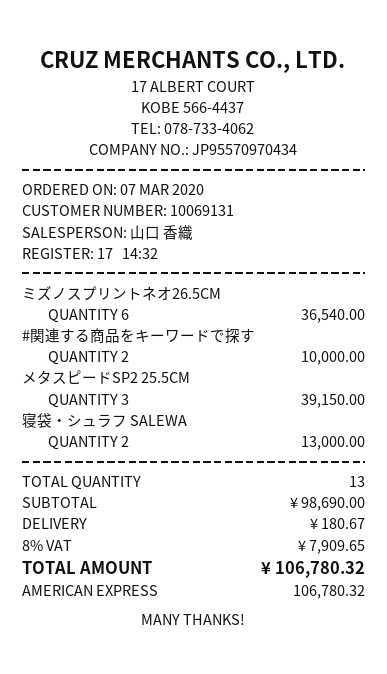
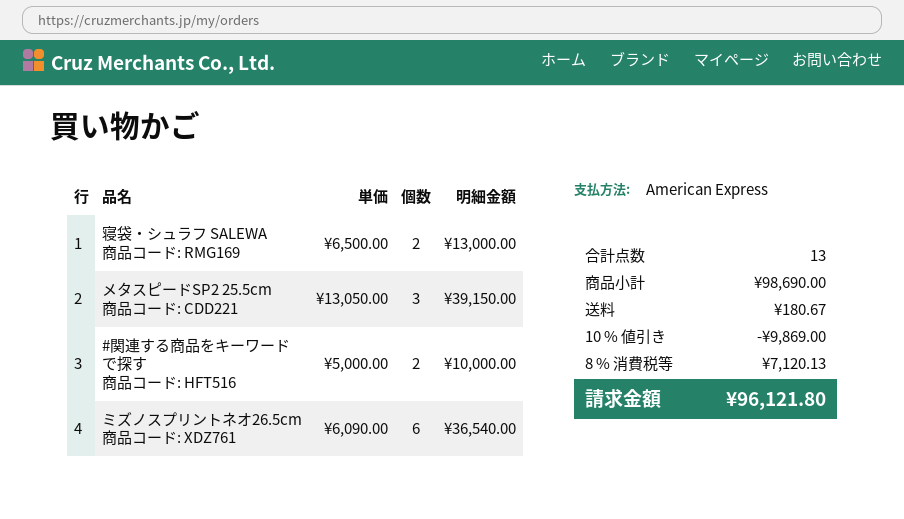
discount: none -> 10% = 9869.00
tax: 8% = 7909.65 -> 8% = 7120.13
total: 106780.32 -> 96121.80

